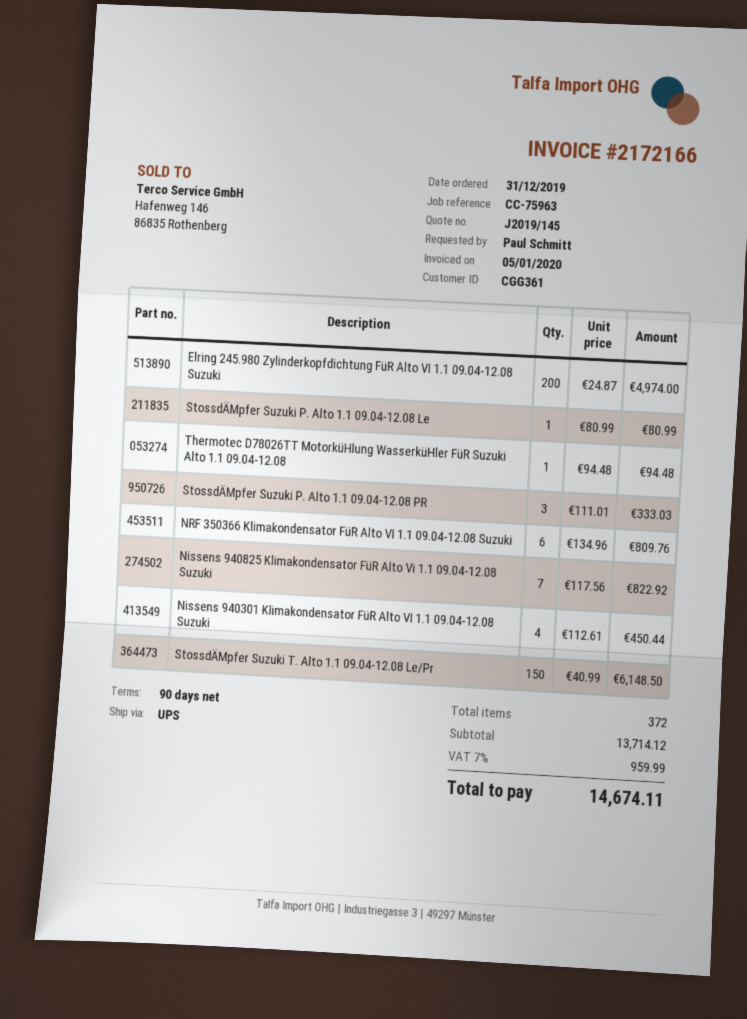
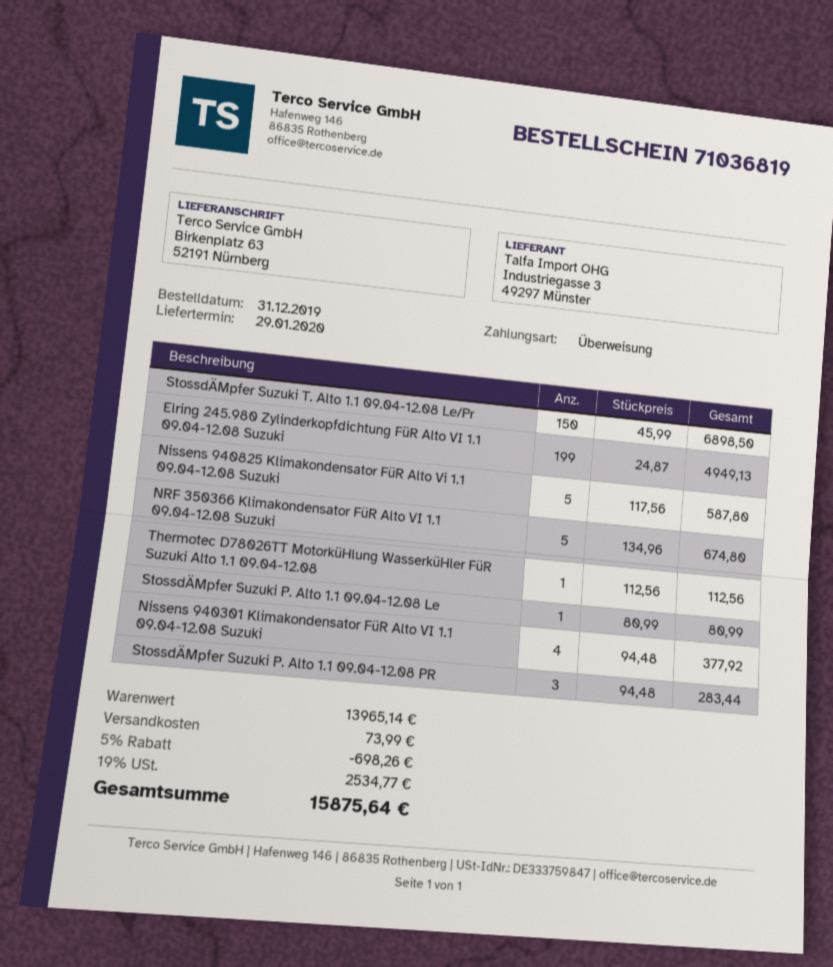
Elring 245.980 Zylinderkopfdichtung FüR Alto VI 1.1 09.04-12.08 Suzuki: 200 x 24.87 = 4974.00 -> 199 x 24.87 = 4949.13
Thermotec D78026TT MotorküHlung WasserküHler FüR Suzuki Alto 1.1 09.04-12.08: 1 x 94.48 = 94.48 -> 1 x 112.56 = 112.56
StossdÄMpfer Suzuki P. Alto 1.1 09.04-12.08 PR: 3 x 111.01 = 333.03 -> 3 x 94.48 = 283.44
NRF 350366 Klimakondensator FüR Alto VI 1.1 09.04-12.08 Suzuki: 6 x 134.96 = 809.76 -> 5 x 134.96 = 674.80
Nissens 940825 Klimakondensator FüR Alto Vi 1.1 09.04-12.08 Suzuki: 7 x 117.56 = 822.92 -> 5 x 117.56 = 587.80
Nissens 940301 Klimakondensator FüR Alto VI 1.1 09.04-12.08 Suzuki: 4 x 112.61 = 450.44 -> 4 x 94.48 = 377.92
StossdÄMpfer Suzuki T. Alto 1.1 09.04-12.08 Le/Pr: 150 x 40.99 = 6148.50 -> 150 x 45.99 = 6898.50
subtotal: 13714.12 -> 13965.14
discount: none -> 5% = 698.26
shipping: none -> 73.99
tax: 7% = 959.99 -> 19% = 2534.77
total: 14674.11 -> 15875.64

